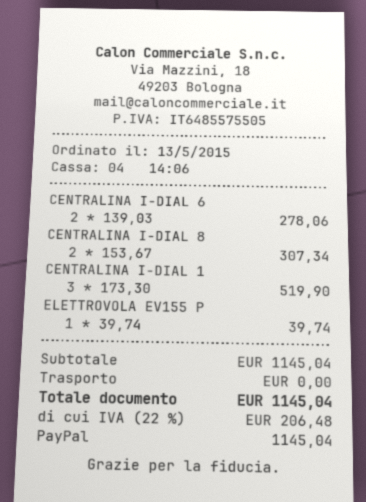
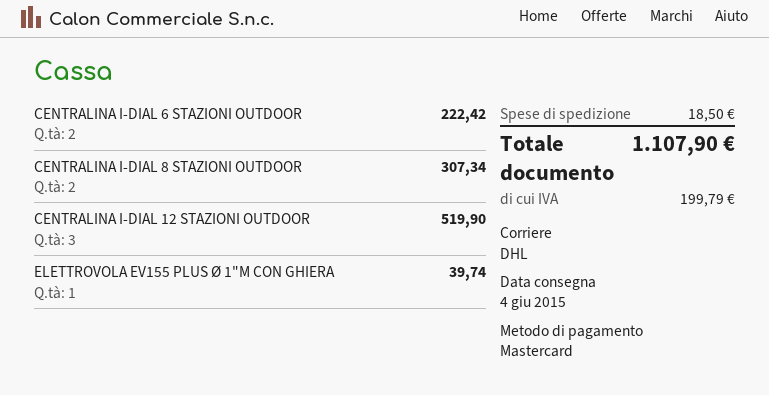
payment method: PayPal -> Mastercard
CENTRALINA I-DIAL 6: 2 for 278.06 -> 2 for 222.42
shipping: 0.00 -> 18.50
tax: 206.48 -> 199.79
total: 1145.04 -> 1107.90

